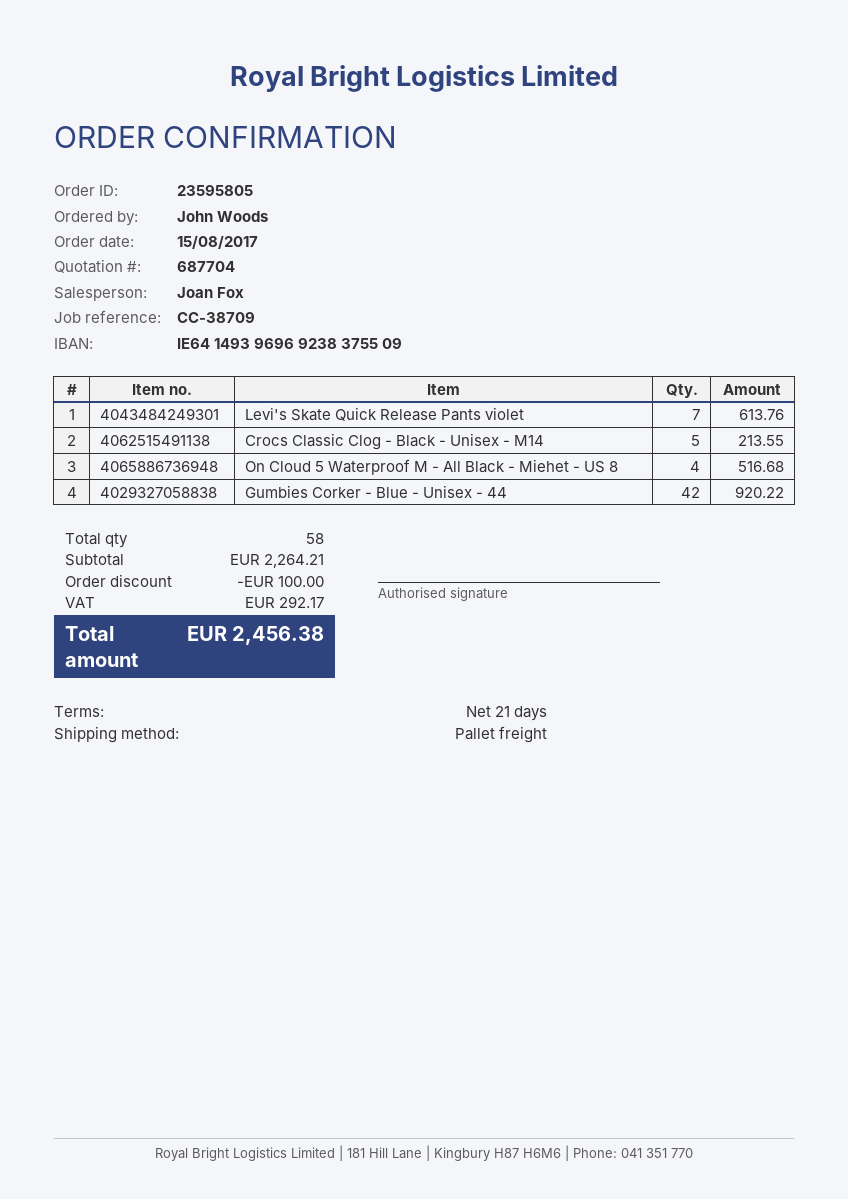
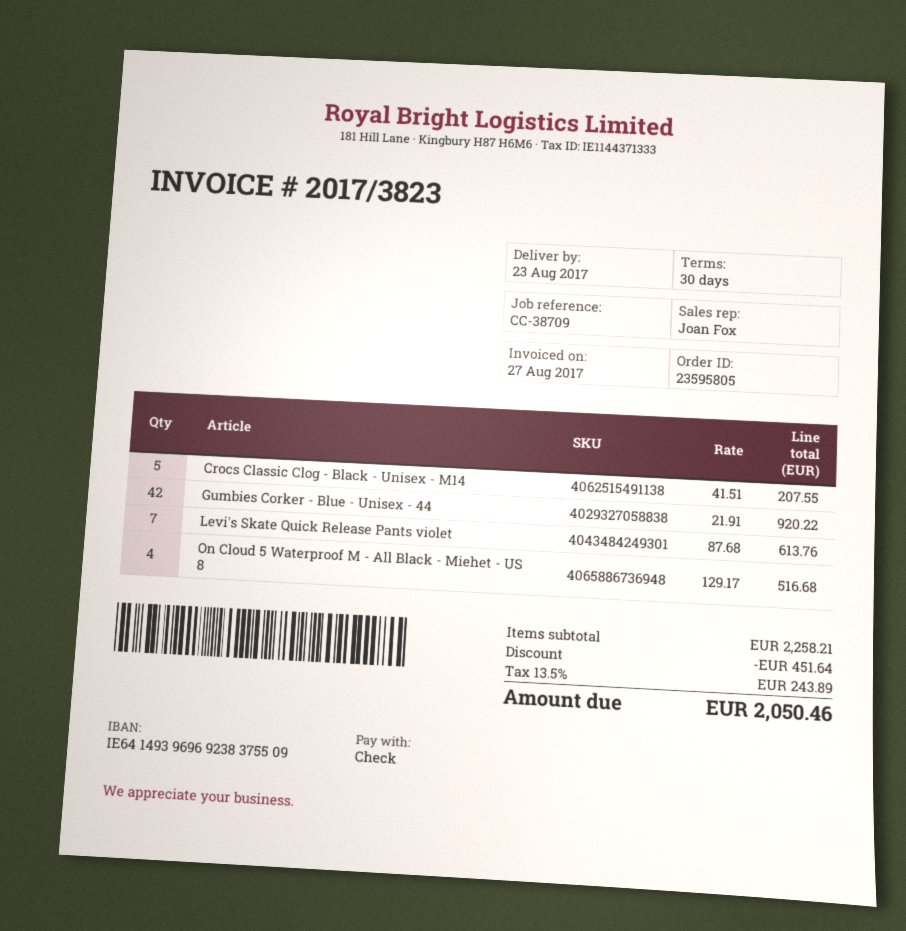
payment terms: 21 days -> 30 days
Crocs Classic Clog - Black - Unisex - M14: 5 for 213.55 -> 5 for 207.55
subtotal: 2264.21 -> 2258.21
discount: 100.00 -> 451.64
tax: 292.17 -> 243.89
total: 2456.38 -> 2050.46

